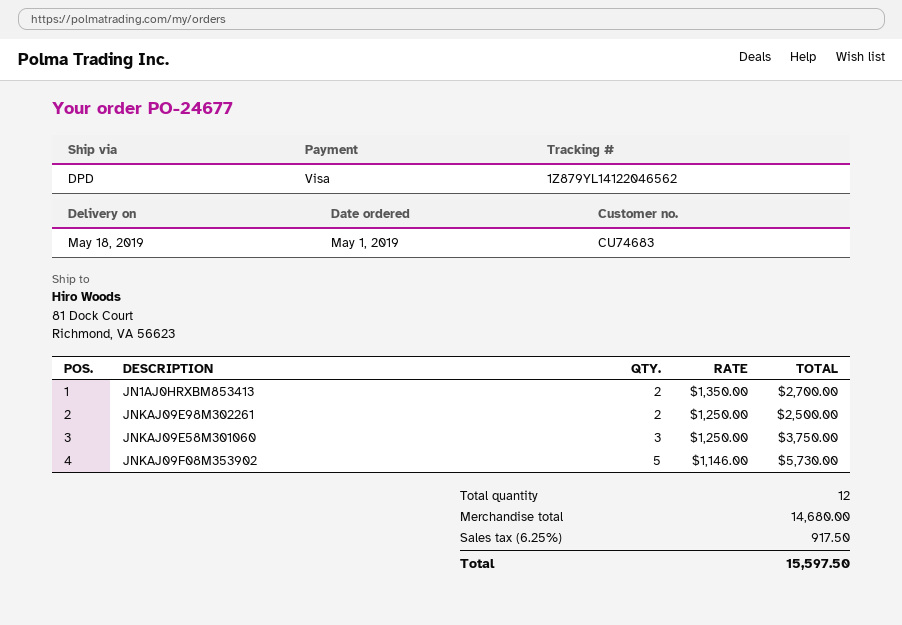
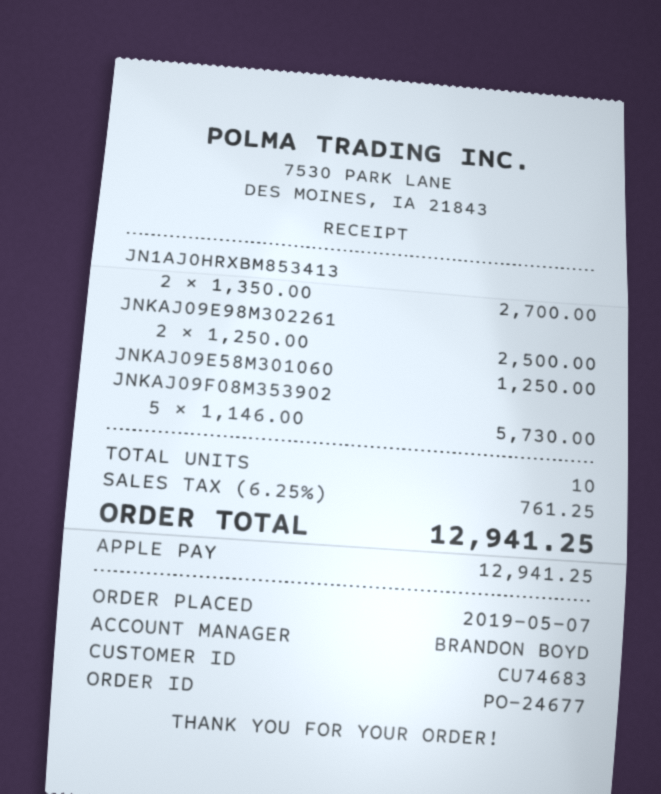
order date: 2019-05-01 -> 2019-05-07
payment method: Visa -> Apple Pay
JNKAJ09E58M301060: 3 x 1250.00 = 3750.00 -> 1 x 1250.00 = 1250.00
total quantity: 12 -> 10
tax: 6.25% = 917.50 -> 6.25% = 761.25
total: 15597.50 -> 12941.25

